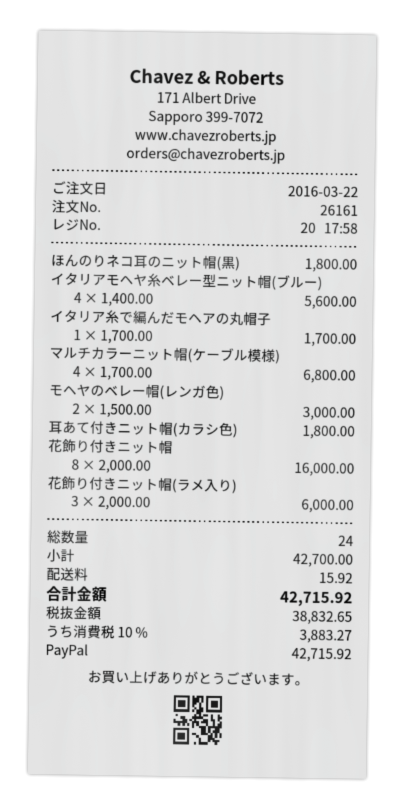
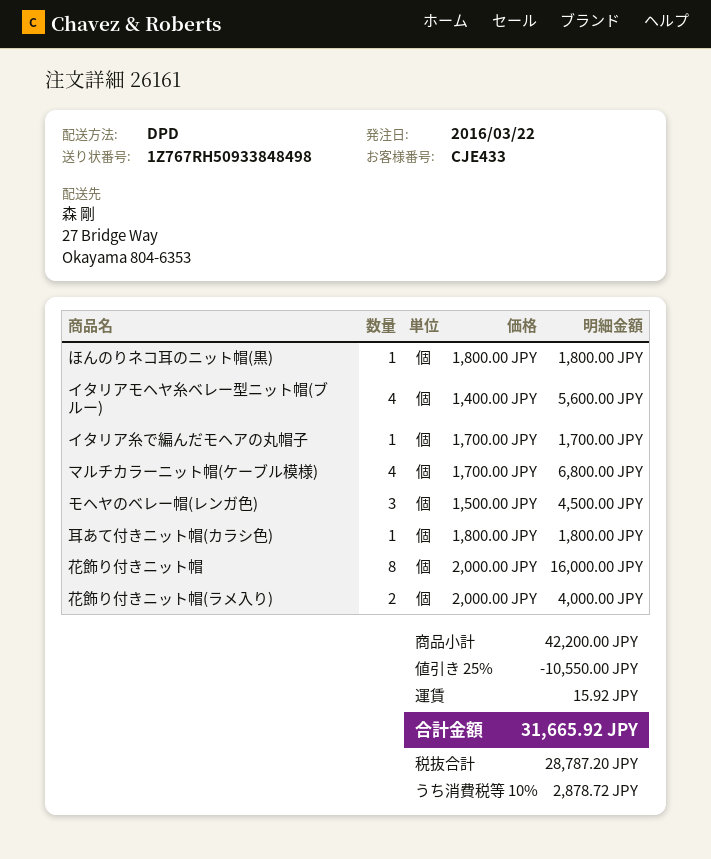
モヘヤのベレー帽(レンガ色): 2 x 1500.00 = 3000.00 -> 3 x 1500.00 = 4500.00
花飾り付きニット帽(ラメ入り): 3 x 2000.00 = 6000.00 -> 2 x 2000.00 = 4000.00
subtotal: 42700.00 -> 42200.00
discount: none -> 25% = 10550.00
net: 38832.65 -> 28787.20
tax: 10% = 3883.27 -> 10% = 2878.72
total: 42715.92 -> 31665.92

